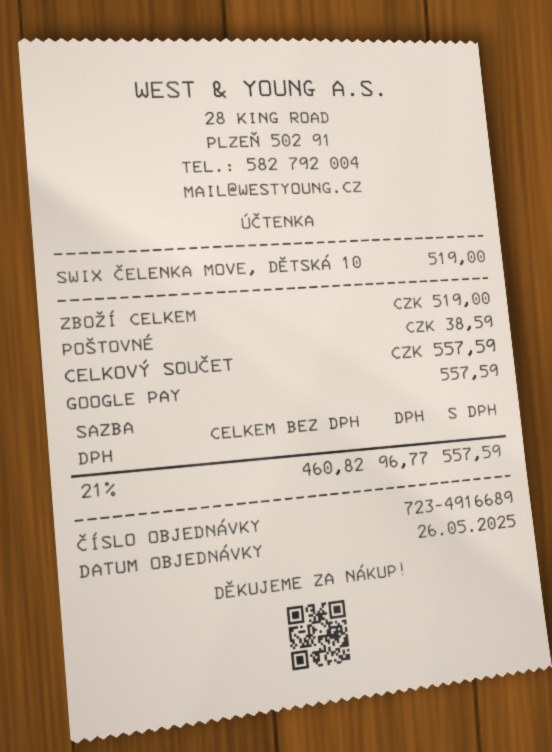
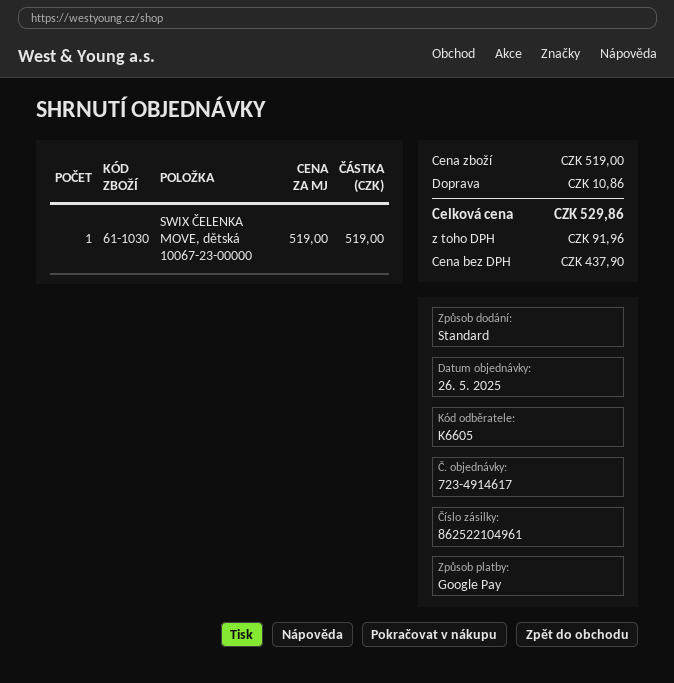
order number: 723-4916689 -> 723-4914617
shipping: 38.59 -> 10.86
net: 460.82 -> 437.90
tax: 96.77 -> 91.96
total: 557.59 -> 529.86

